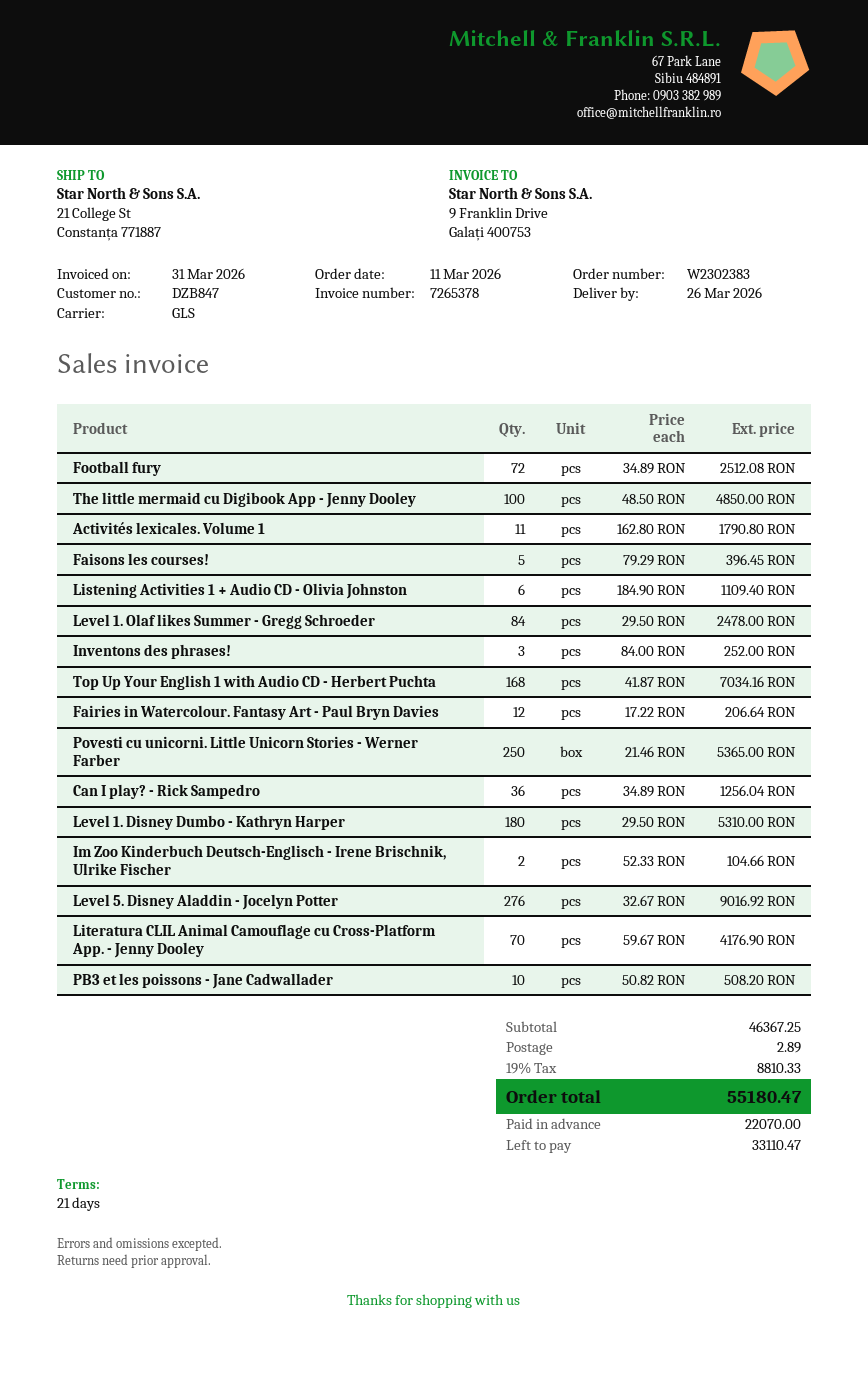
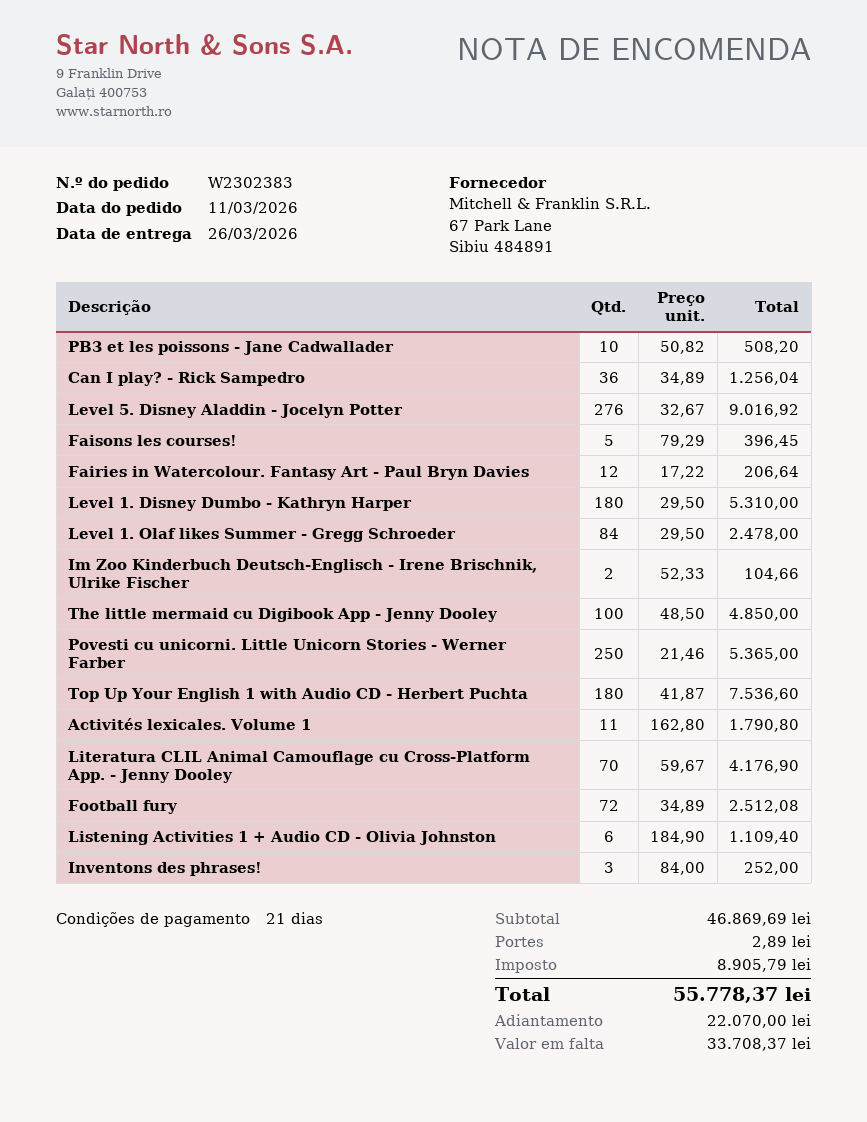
Top Up Your English 1 with Audio CD - Herbert Puchta: 168 x 41.87 = 7034.16 -> 180 x 41.87 = 7536.60
subtotal: 46367.25 -> 46869.69
tax: 8810.33 -> 8905.79
total: 55180.47 -> 55778.37
balance: 33110.47 -> 33708.37

